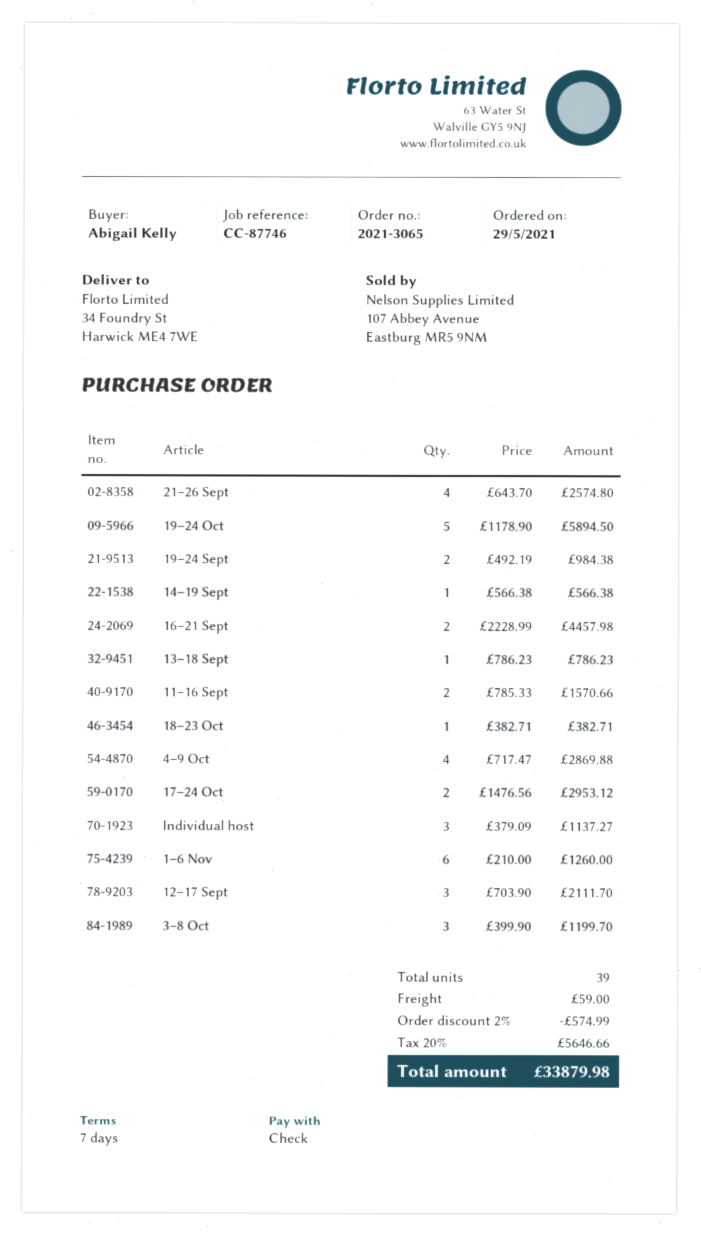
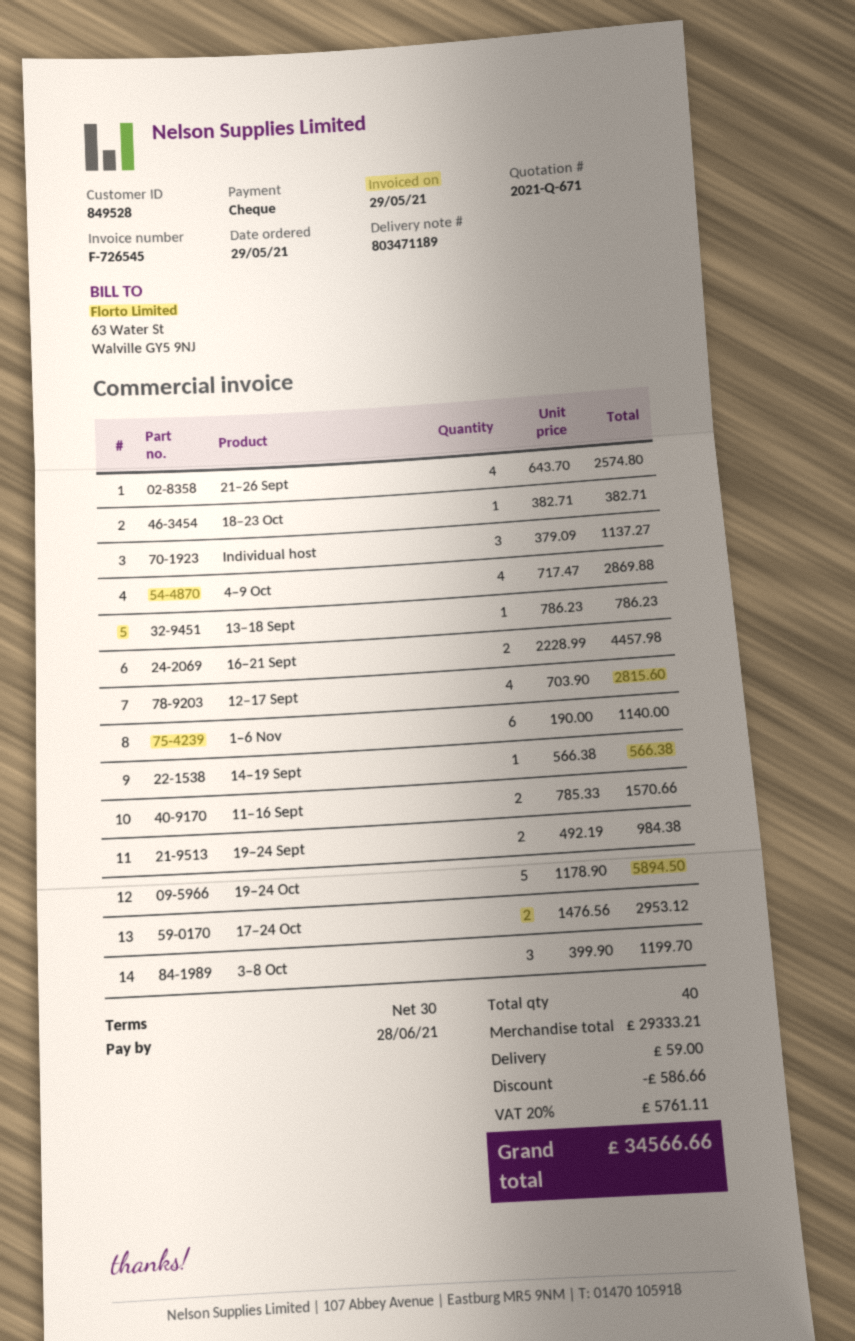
payment terms: 7 days -> 30 days
1–6 Nov: 6 x 210.00 = 1260.00 -> 6 x 190.00 = 1140.00
12–17 Sept: 3 x 703.90 = 2111.70 -> 4 x 703.90 = 2815.60
total quantity: 39 -> 40
discount: 574.99 -> 586.66
tax: 20% = 5646.66 -> 20% = 5761.11
total: 33879.98 -> 34566.66

